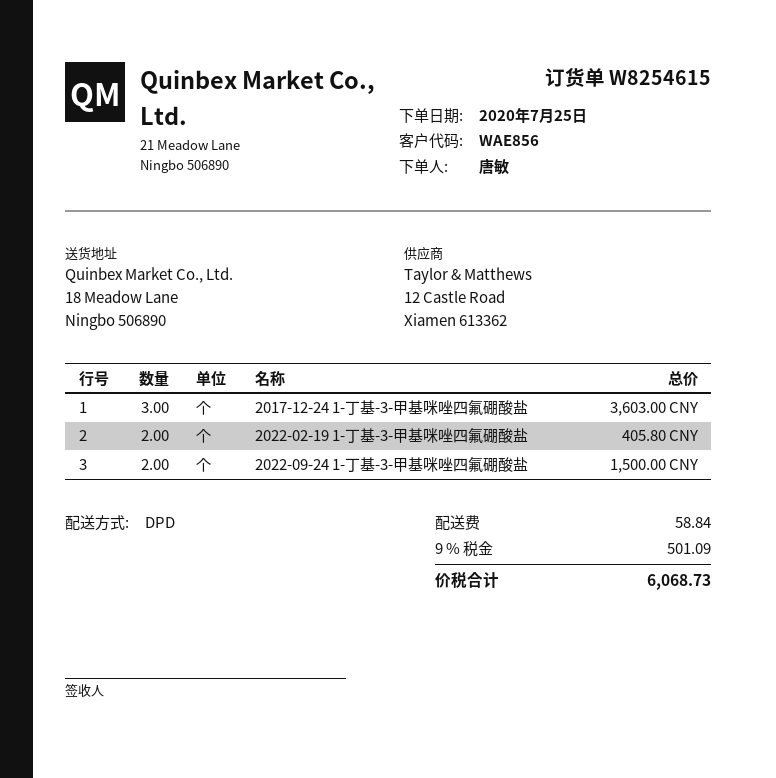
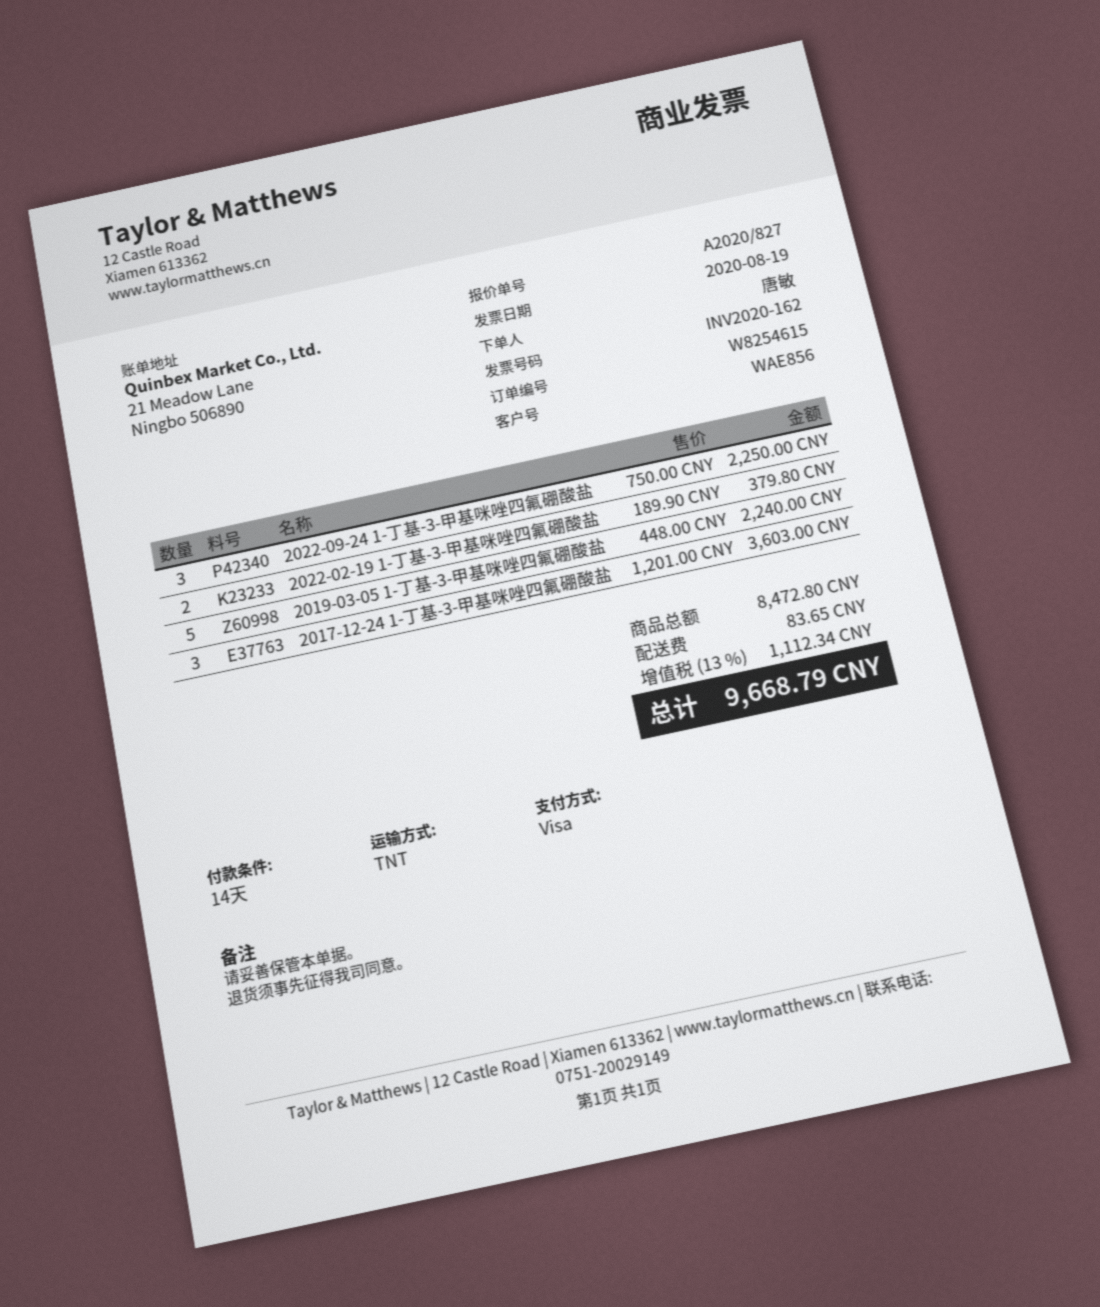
shipping method: DPD -> TNT
2022-02-19 1-丁基-3-甲基咪唑四氟硼酸盐: 2 for 405.80 -> 2 for 379.80
2022-09-24 1-丁基-3-甲基咪唑四氟硼酸盐: 2 for 1500.00 -> 3 for 2250.00
2019-03-05 1-丁基-3-甲基咪唑四氟硼酸盐: none -> 5 for 2240.00
shipping: 58.84 -> 83.65
tax: 9% = 501.09 -> 13% = 1112.34
total: 6068.73 -> 9668.79

